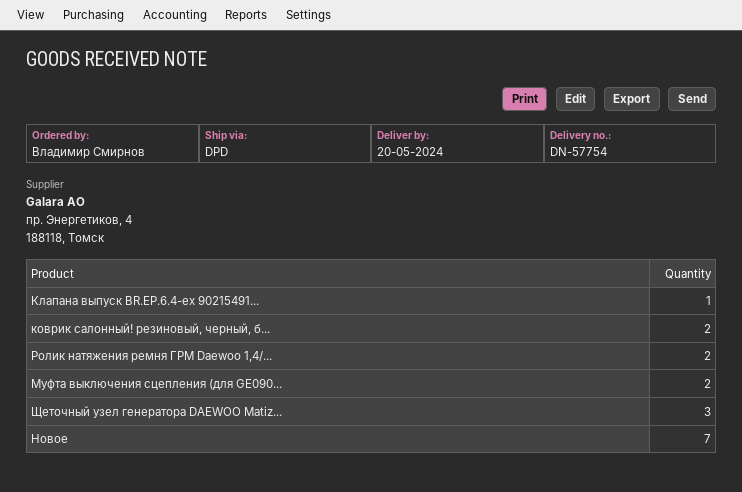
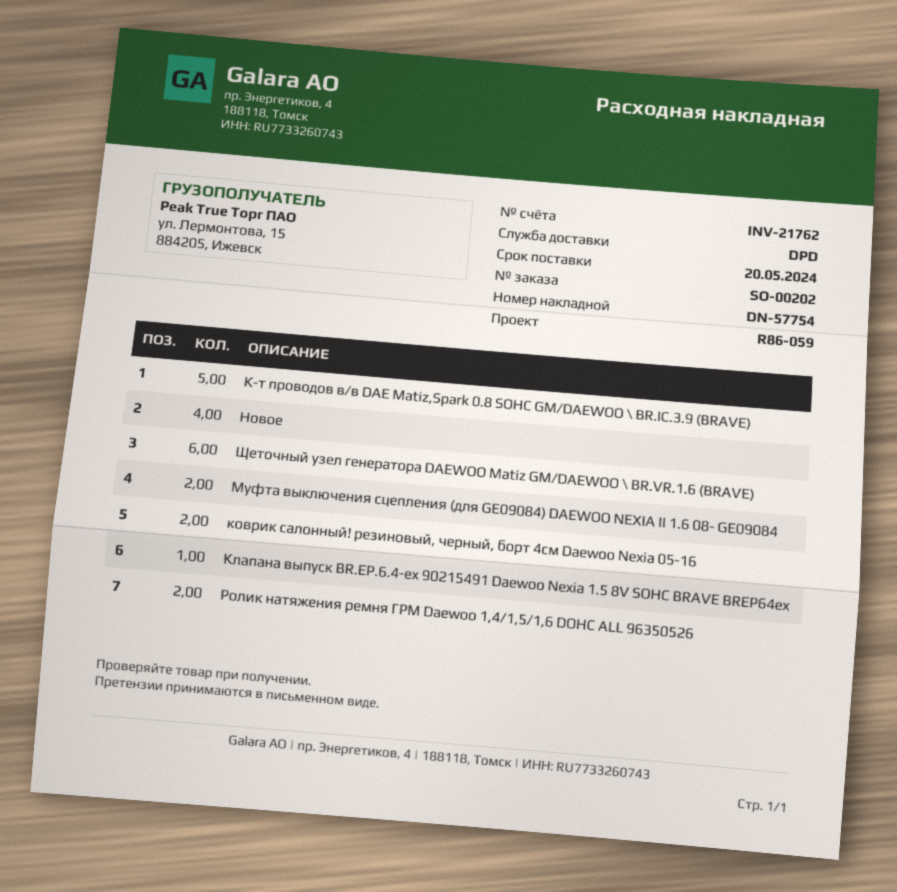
Щеточный узел генератора DAEWOO Matiz...: 3 -> 6
Новое: 7 -> 4
К-т проводов в/в DAE Matiz,Spark 0.8 SOHC GM/DAEWOO \ BR.IC.3.9 (BRAVE): none -> 5

